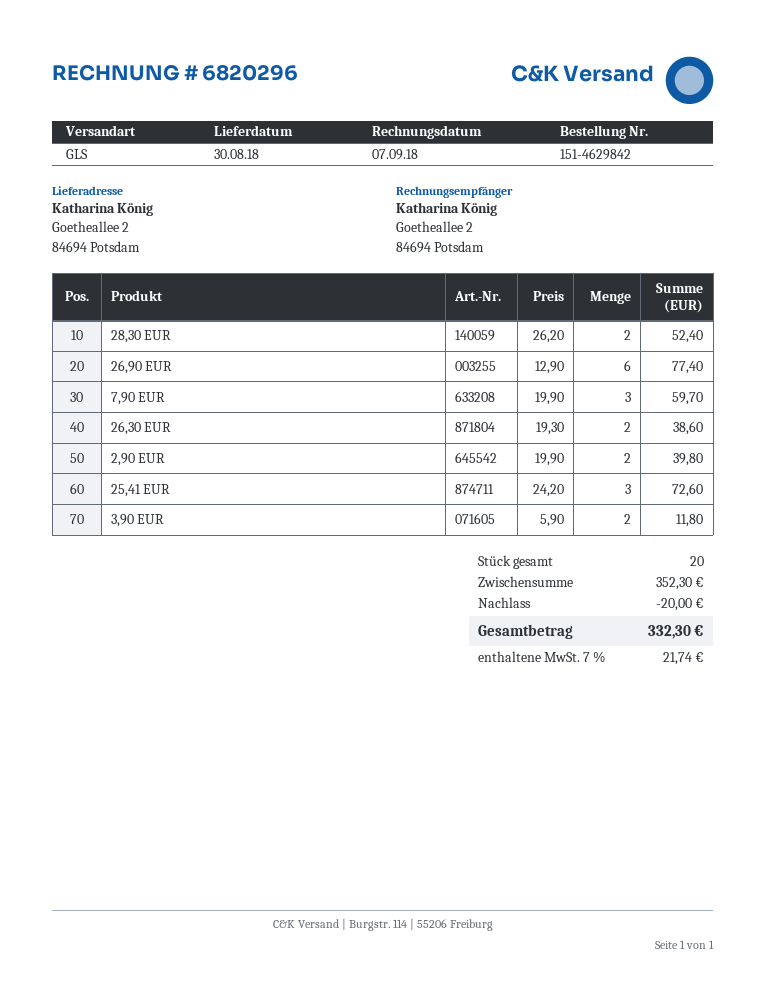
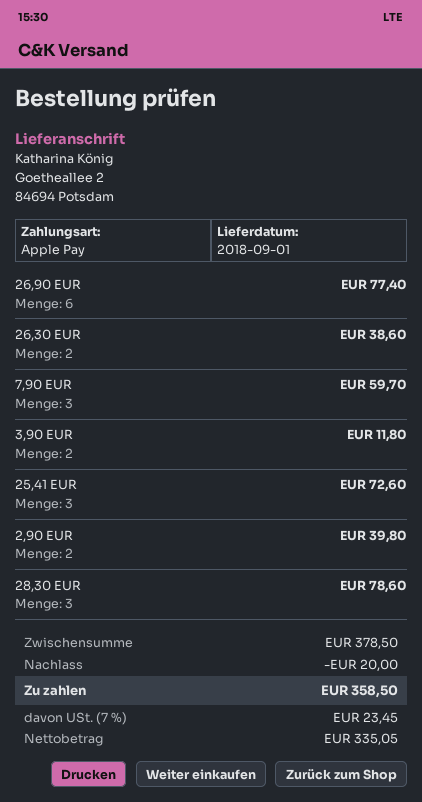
delivery date: 2018-08-30 -> 2018-09-01
28,30 EUR: 2 for 52.40 -> 3 for 78.60
subtotal: 352.30 -> 378.50
tax: 7% = 21.74 -> 7% = 23.45
total: 332.30 -> 358.50

